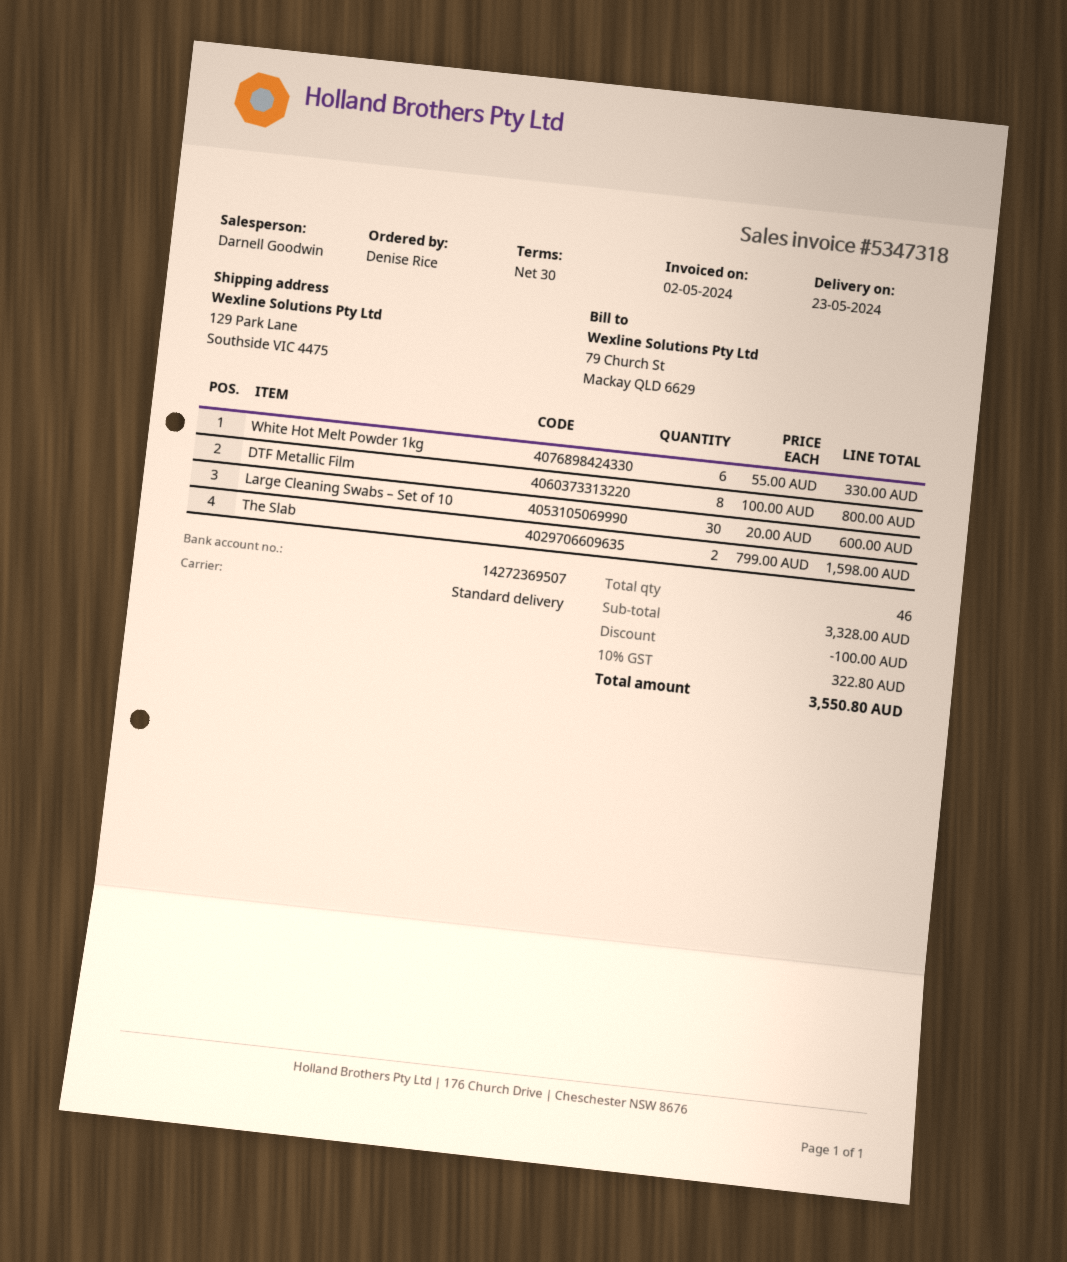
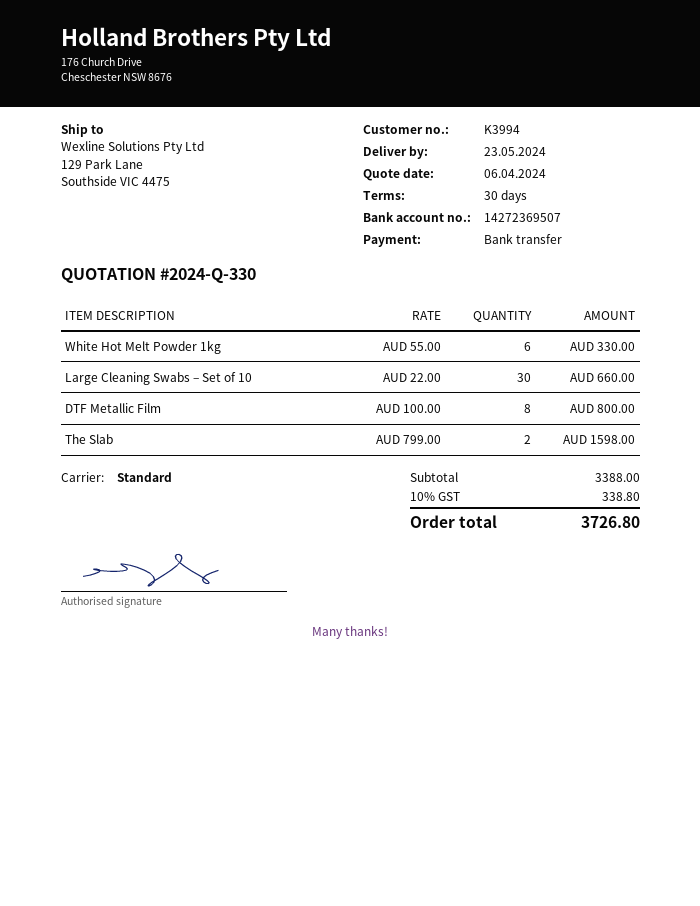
Large Cleaning Swabs – Set of 10: 30 x 20.00 = 600.00 -> 30 x 22.00 = 660.00
subtotal: 3328.00 -> 3388.00
discount: 100.00 -> none
tax: 10% = 322.80 -> 10% = 338.80
total: 3550.80 -> 3726.80

